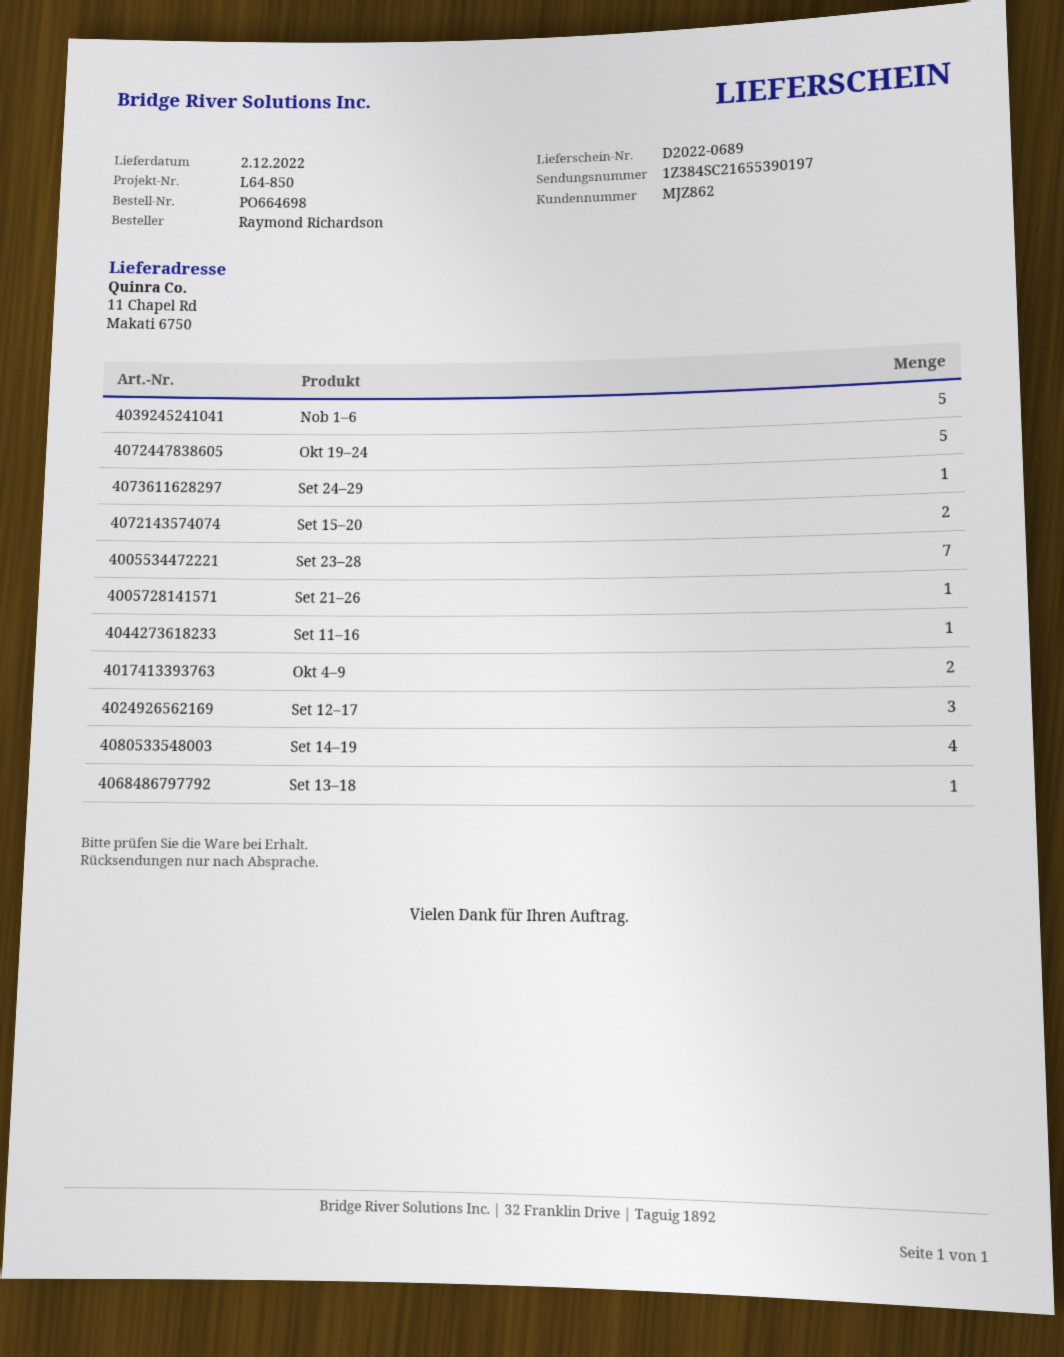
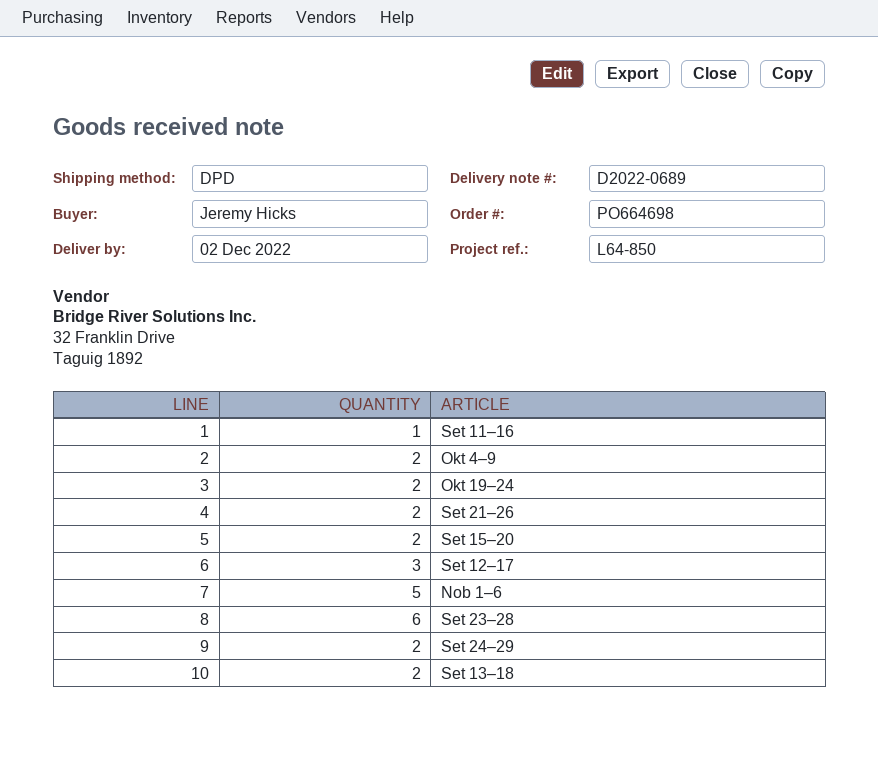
ordered by: Raymond Richardson -> Jeremy Hicks
Okt 19–24: 5 -> 2
Set 24–29: 1 -> 2
Set 23–28: 7 -> 6
Set 21–26: 1 -> 2
Set 14–19: 4 -> none
Set 13–18: 1 -> 2

